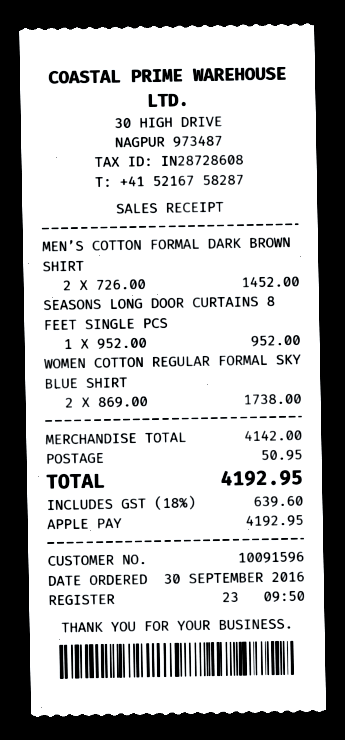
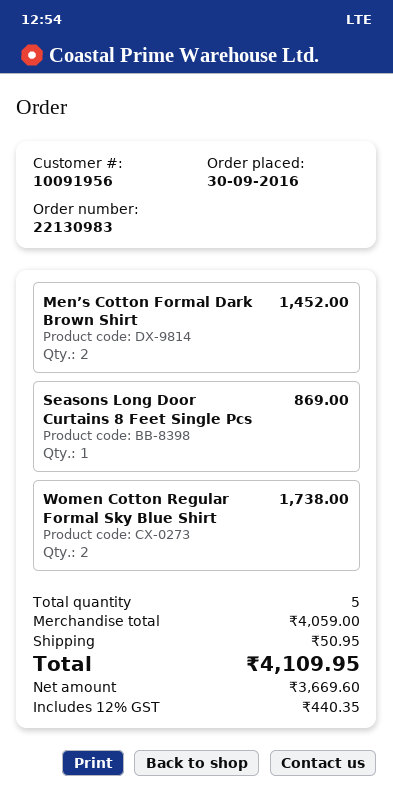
customer number: 10091596 -> 10091956
SEASONS LONG DOOR CURTAINS 8 FEET SINGLE PCS: 1 for 952.00 -> 1 for 869.00
subtotal: 4142.00 -> 4059.00
tax: 18% = 639.60 -> 12% = 440.35
total: 4192.95 -> 4109.95

